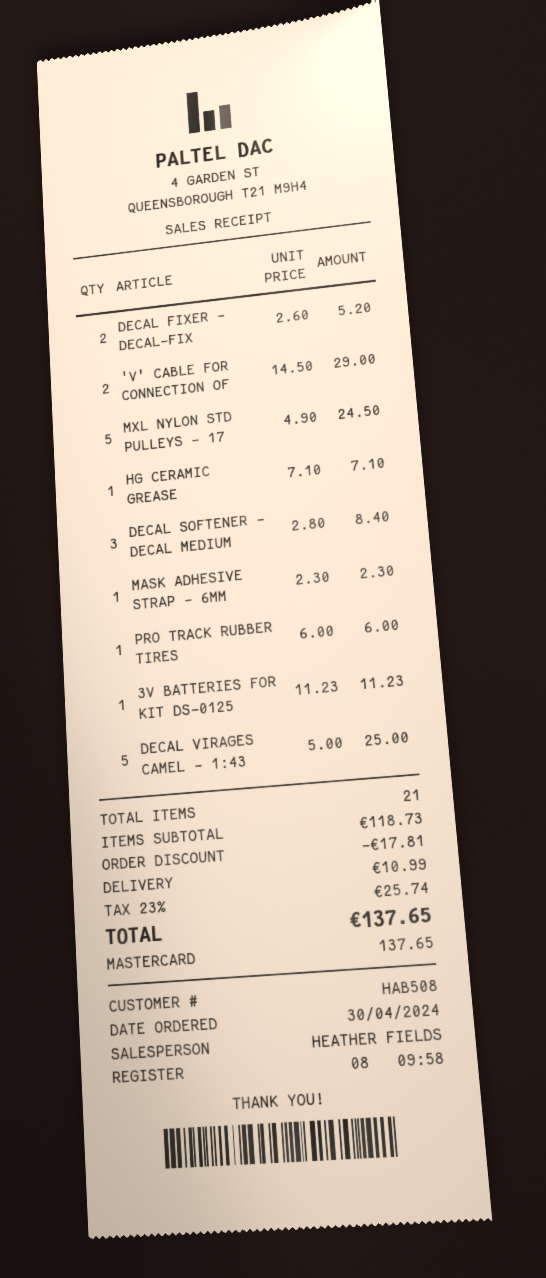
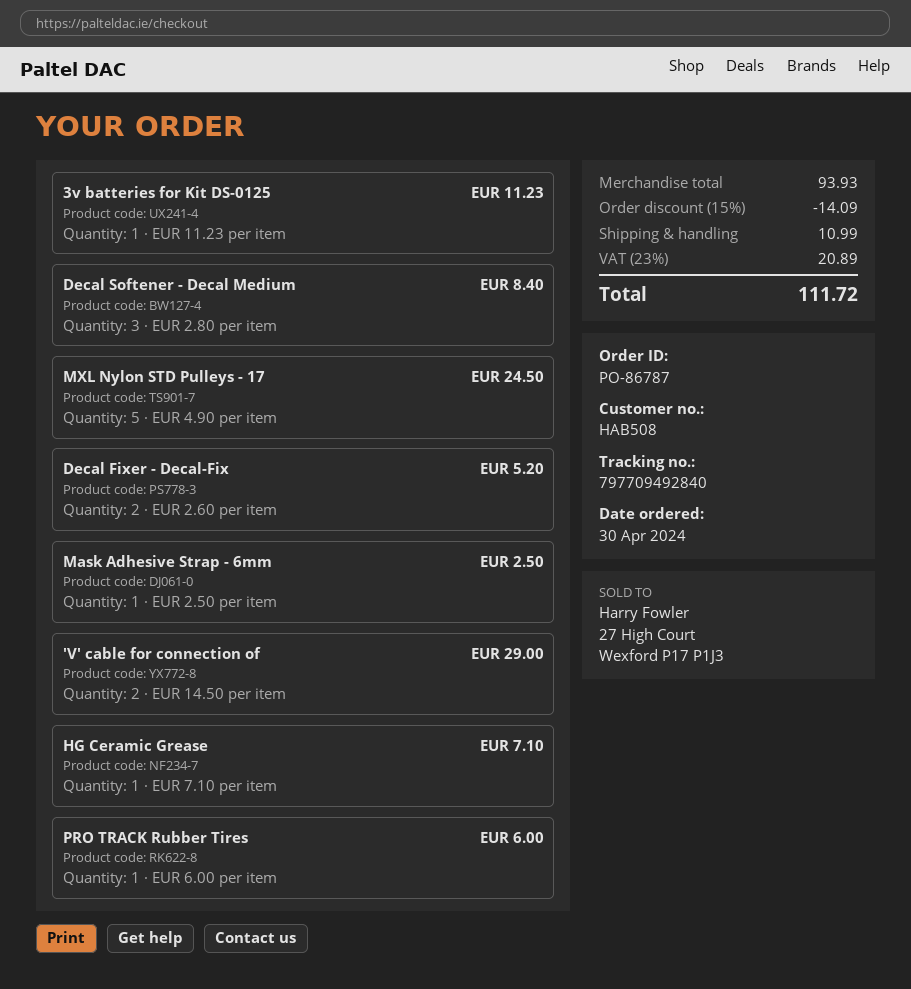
MASK ADHESIVE STRAP - 6MM: 1 x 2.30 = 2.30 -> 1 x 2.50 = 2.50
DECAL VIRAGES CAMEL - 1:43: 5 x 5.00 = 25.00 -> none
subtotal: 118.73 -> 93.93
discount: 17.81 -> 14.09
tax: 23% = 25.74 -> 23% = 20.89
total: 137.65 -> 111.72

